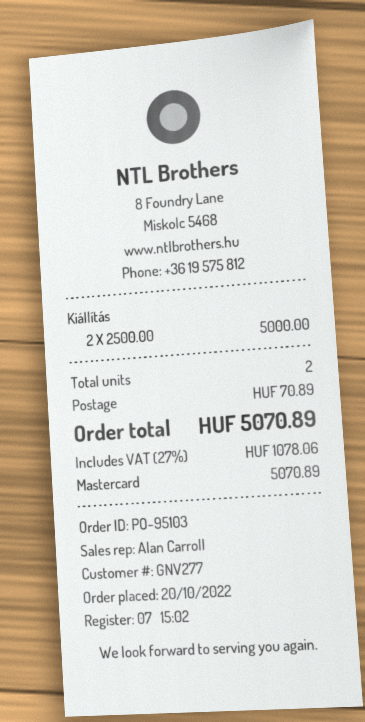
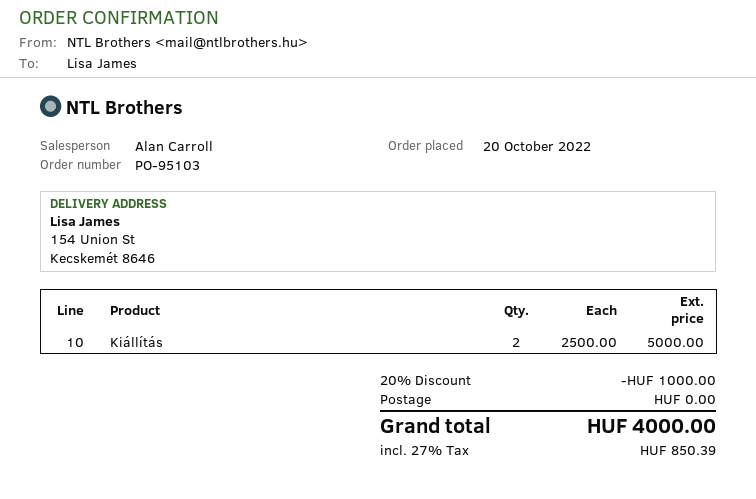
discount: none -> 20% = 1000.00
shipping: 70.89 -> 0.00
tax: 27% = 1078.06 -> 27% = 850.39
total: 5070.89 -> 4000.00

